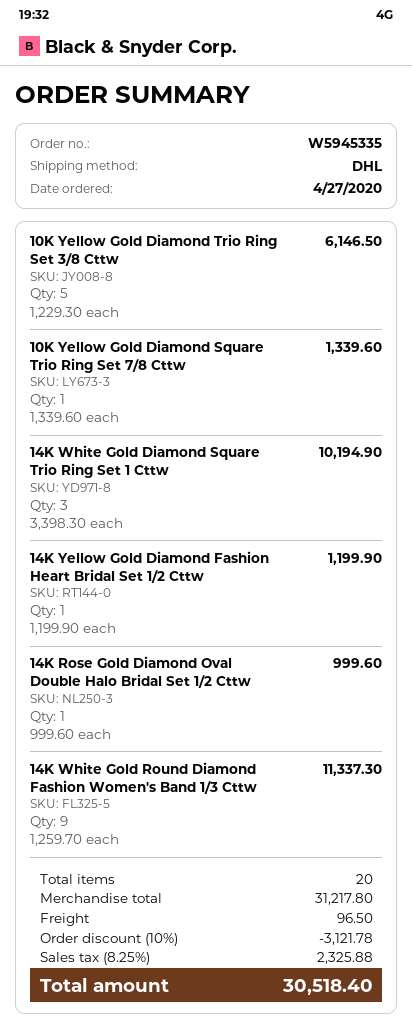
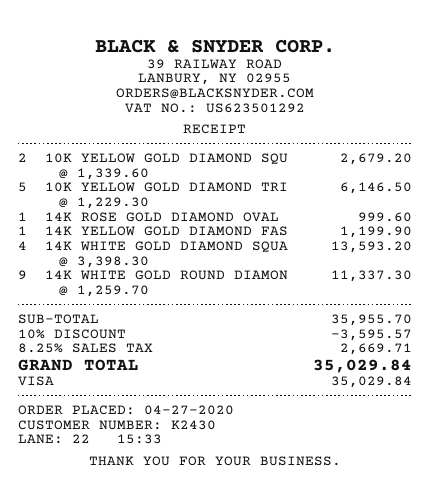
10K Yellow Gold Diamond Square Trio Ring Set 7/8 Cttw: 1 x 1339.60 = 1339.60 -> 2 x 1339.60 = 2679.20
14K White Gold Diamond Square Trio Ring Set 1 Cttw: 3 x 3398.30 = 10194.90 -> 4 x 3398.30 = 13593.20
subtotal: 31217.80 -> 35955.70
discount: 10% = 3121.78 -> 10% = 3595.57
shipping: 96.50 -> none
tax: 8.25% = 2325.88 -> 8.25% = 2669.71
total: 30518.40 -> 35029.84

